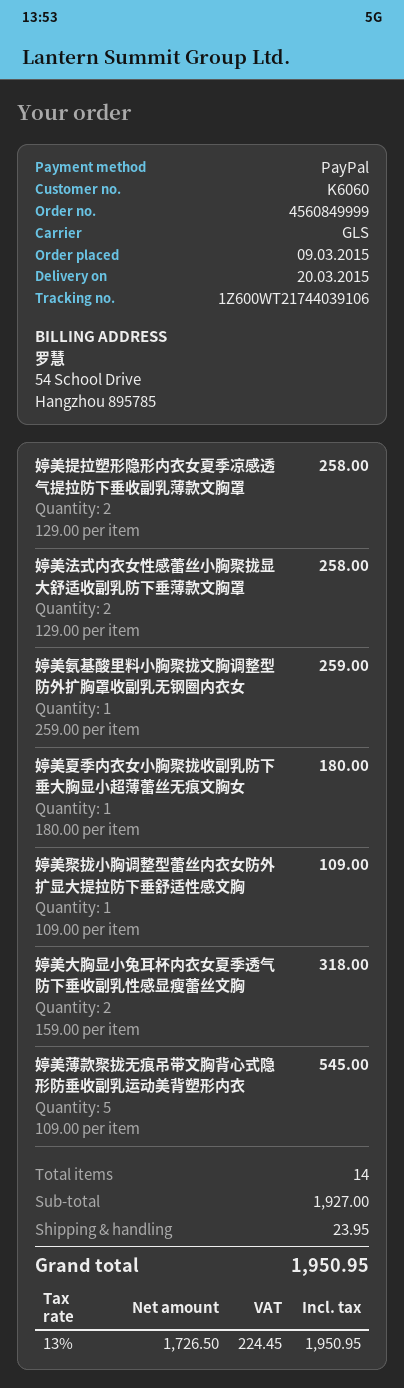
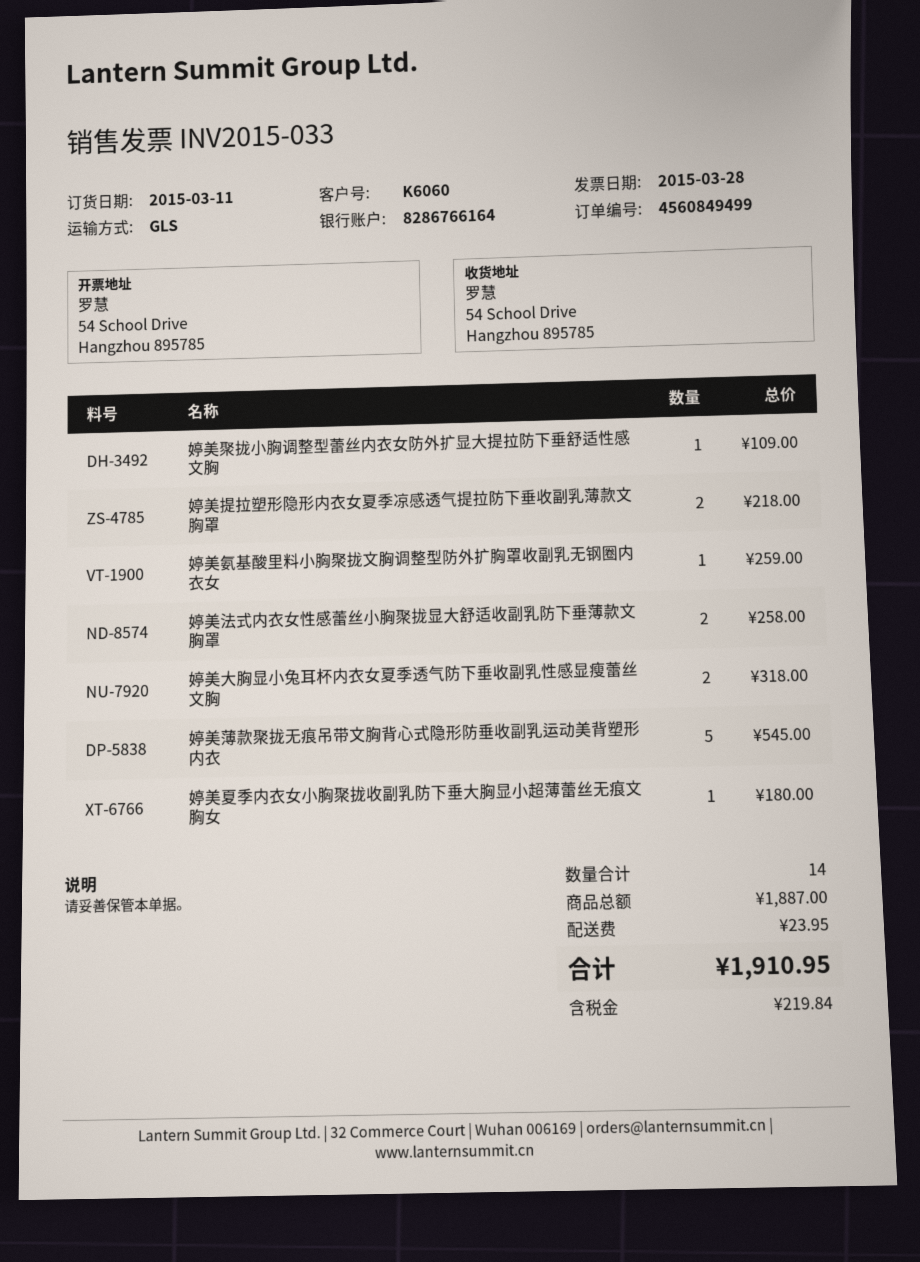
order number: 4560849999 -> 4560849499
order date: 2015-03-09 -> 2015-03-11
婷美提拉塑形隐形内衣女夏季凉感透气提拉防下垂收副乳薄款文胸罩: 2 for 258.00 -> 2 for 218.00
subtotal: 1927.00 -> 1887.00
tax: 224.45 -> 219.84
total: 1950.95 -> 1910.95

